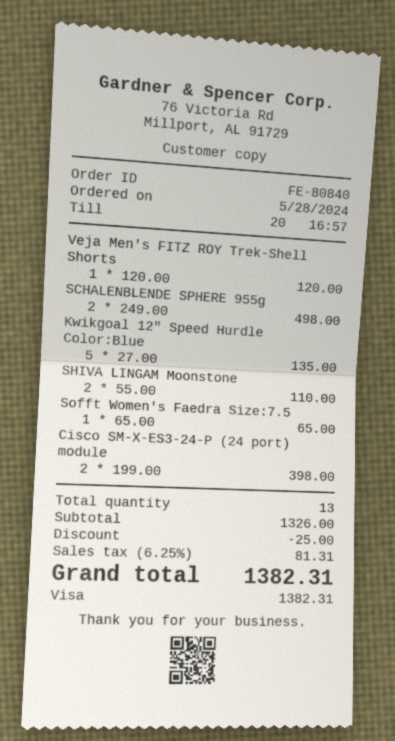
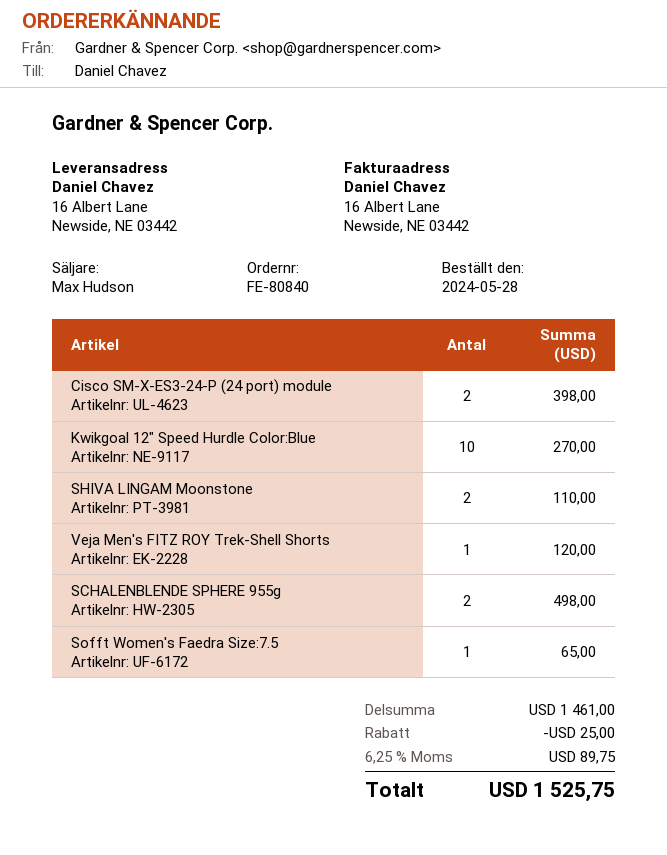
Kwikgoal 12″ Speed Hurdle Color:Blue: 5 for 135.00 -> 10 for 270.00
subtotal: 1326.00 -> 1461.00
tax: 6.25% = 81.31 -> 6.25% = 89.75
total: 1382.31 -> 1525.75

